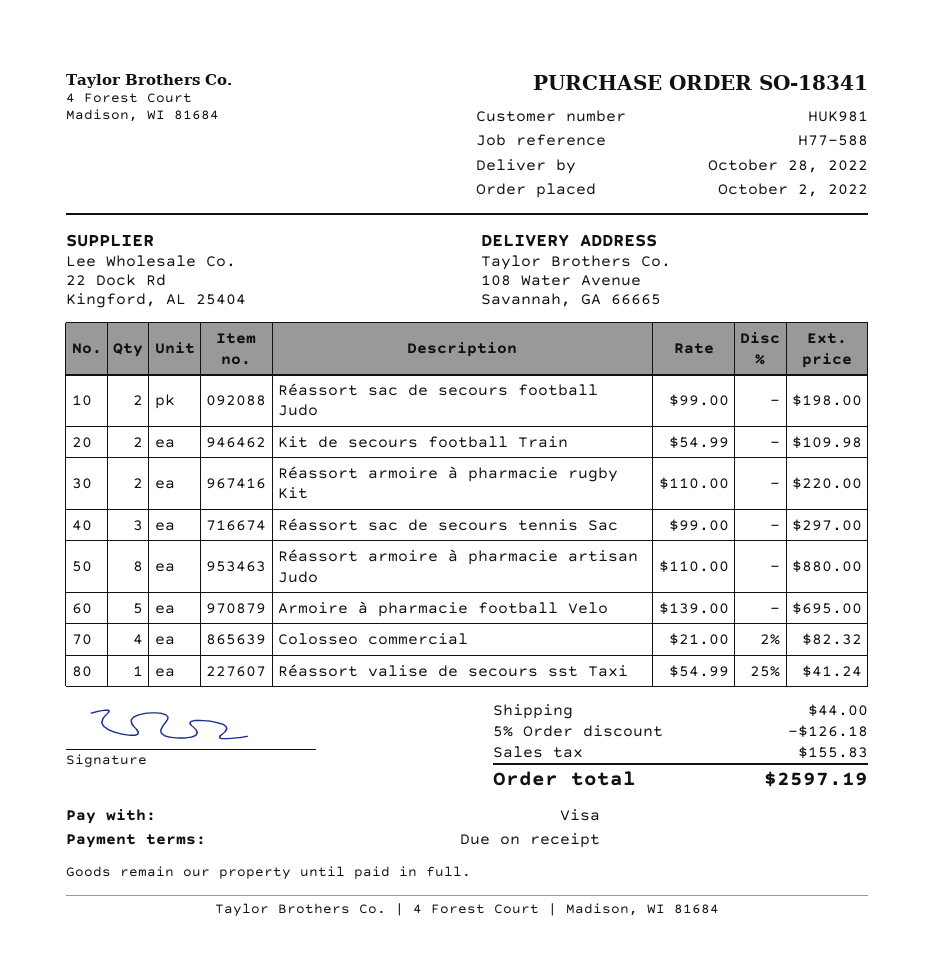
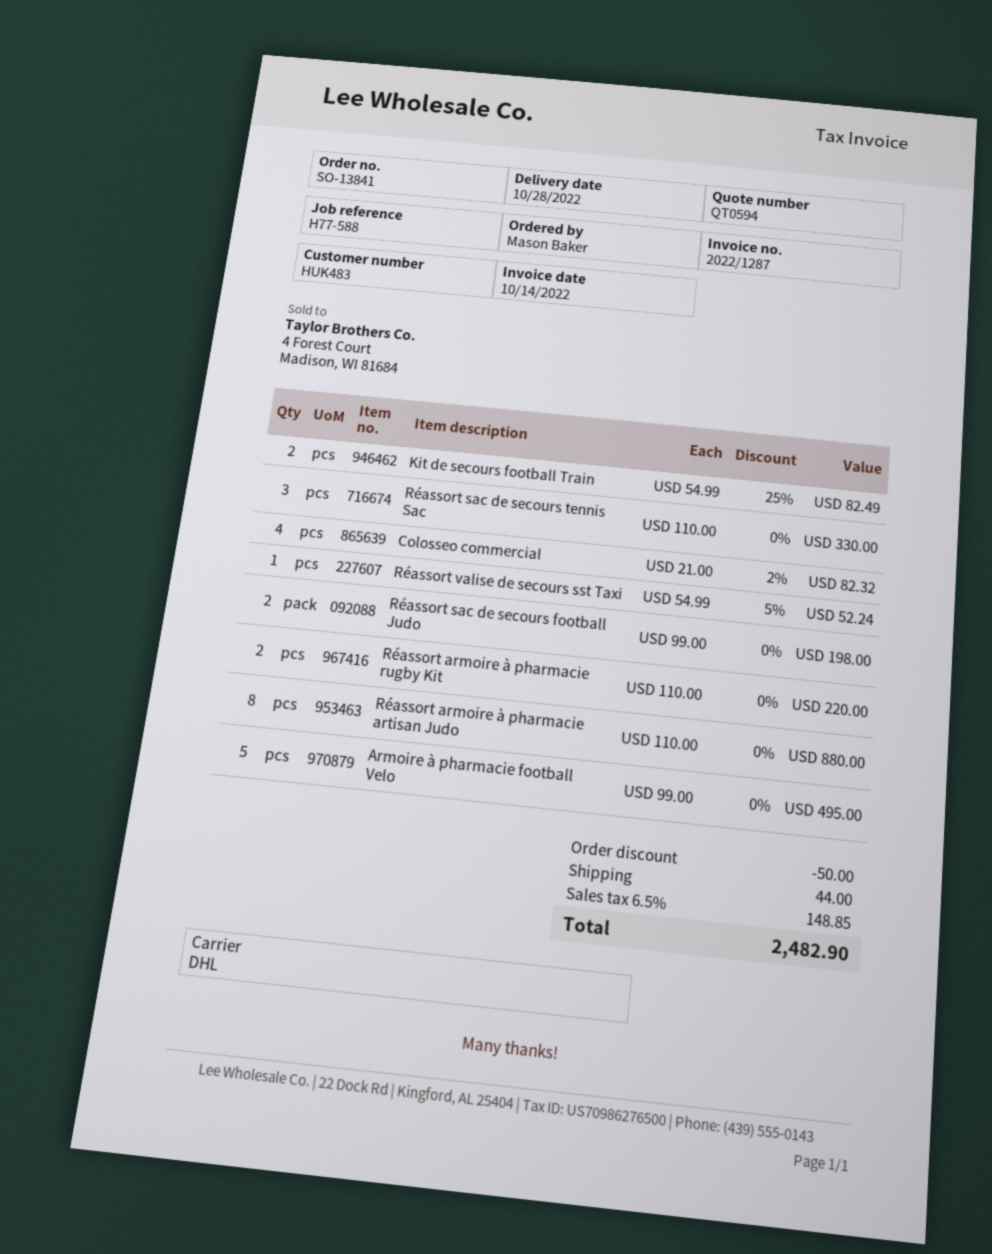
order number: SO-18341 -> SO-13841
customer number: HUK981 -> HUK483
Kit de secours football Train: 2 x 54.99 = 109.98 -> 2 x 54.99 - 25% = 82.49
Réassort sac de secours tennis Sac: 3 x 99.00 = 297.00 -> 3 x 110.00 = 330.00
Armoire à pharmacie football Velo: 5 x 139.00 = 695.00 -> 5 x 99.00 = 495.00
Réassort valise de secours sst Taxi: 1 x 54.99 - 25% = 41.24 -> 1 x 54.99 - 5% = 52.24
discount: 126.18 -> 50.00
tax: 155.83 -> 148.85
total: 2597.19 -> 2482.90

